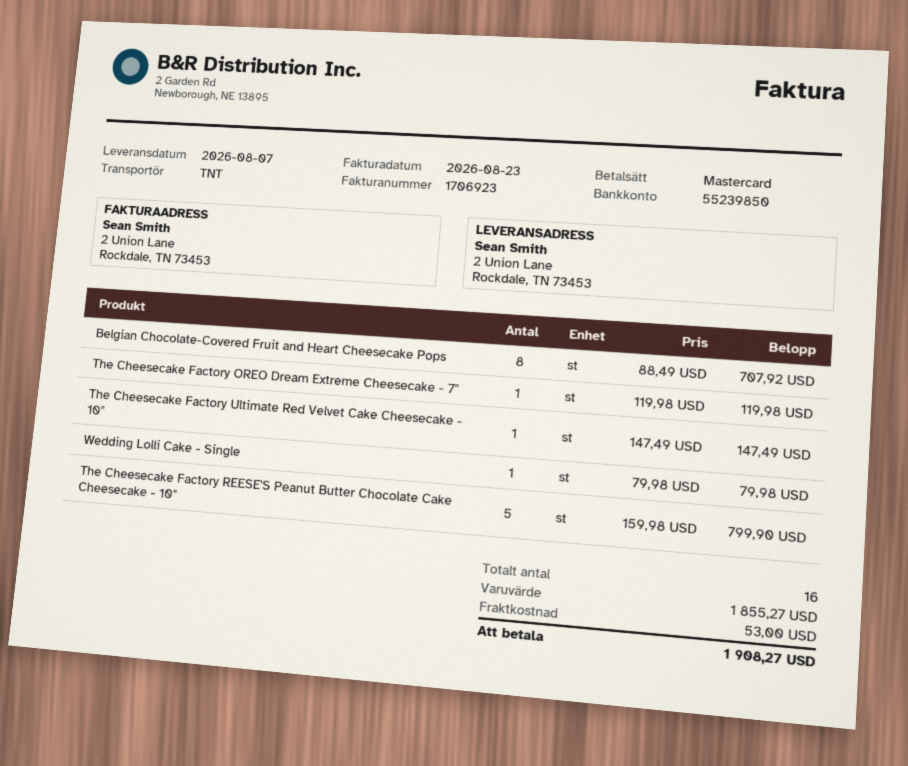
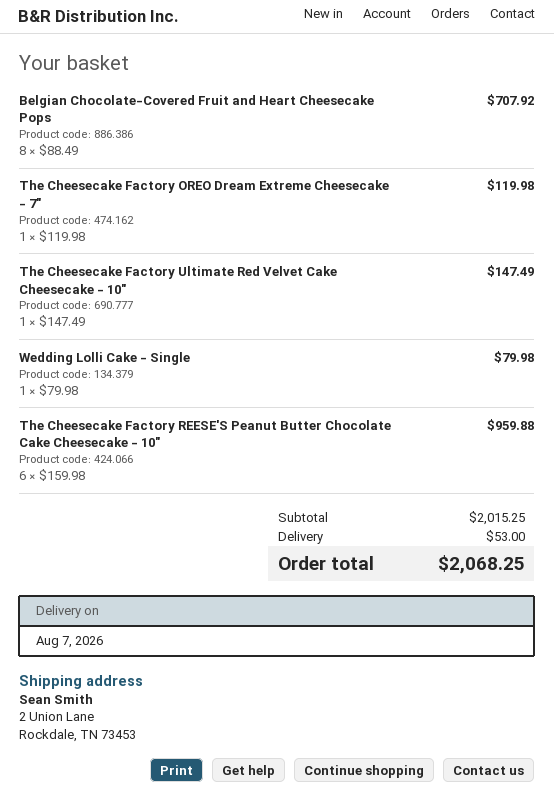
The Cheesecake Factory REESE'S Peanut Butter Chocolate Cake Cheesecake - 10": 5 x 159.98 = 799.90 -> 6 x 159.98 = 959.88
subtotal: 1855.27 -> 2015.25
total: 1908.27 -> 2068.25

